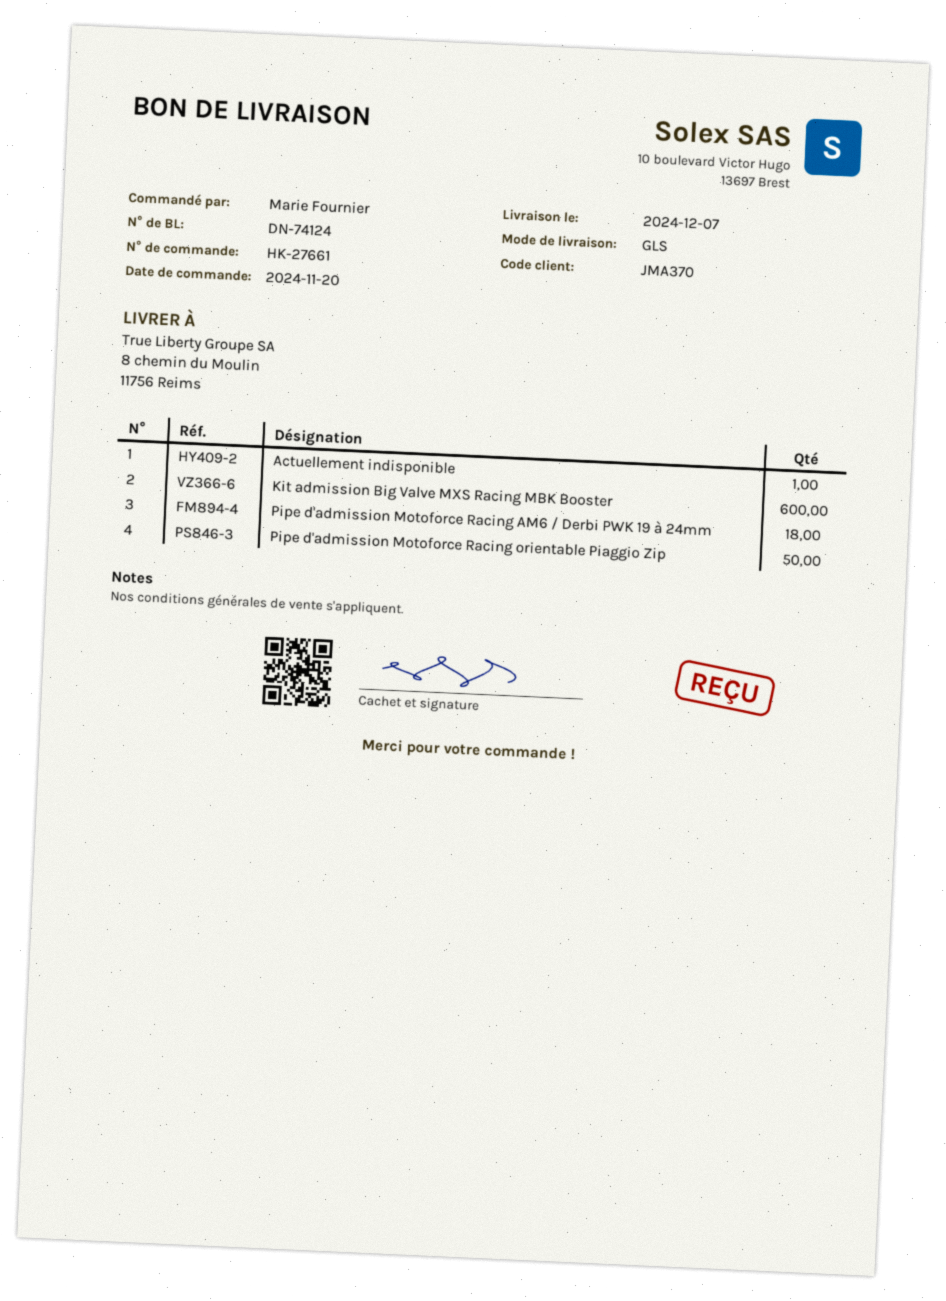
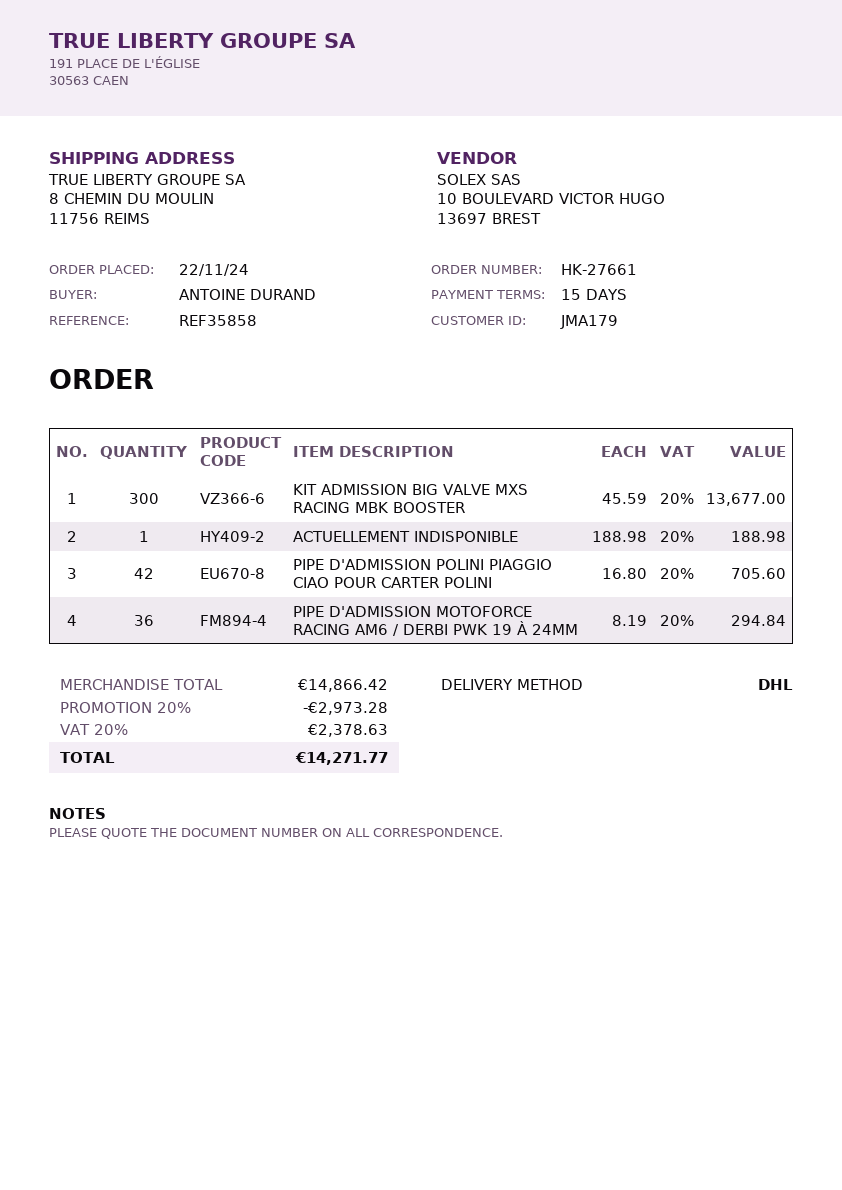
order date: 2024-11-20 -> 2024-11-22
customer number: JMA370 -> JMA179
ordered by: Marie Fournier -> ANTOINE DURAND
shipping method: GLS -> DHL
Kit admission Big Valve MXS Racing MBK Booster: 600 -> 300
Pipe d'admission Motoforce Racing AM6 / Derbi PWK 19 à 24mm: 18 -> 36
Pipe d'admission Motoforce Racing orientable Piaggio Zip: 50 -> none
PIPE D'ADMISSION POLINI PIAGGIO CIAO POUR CARTER POLINI: none -> 42

